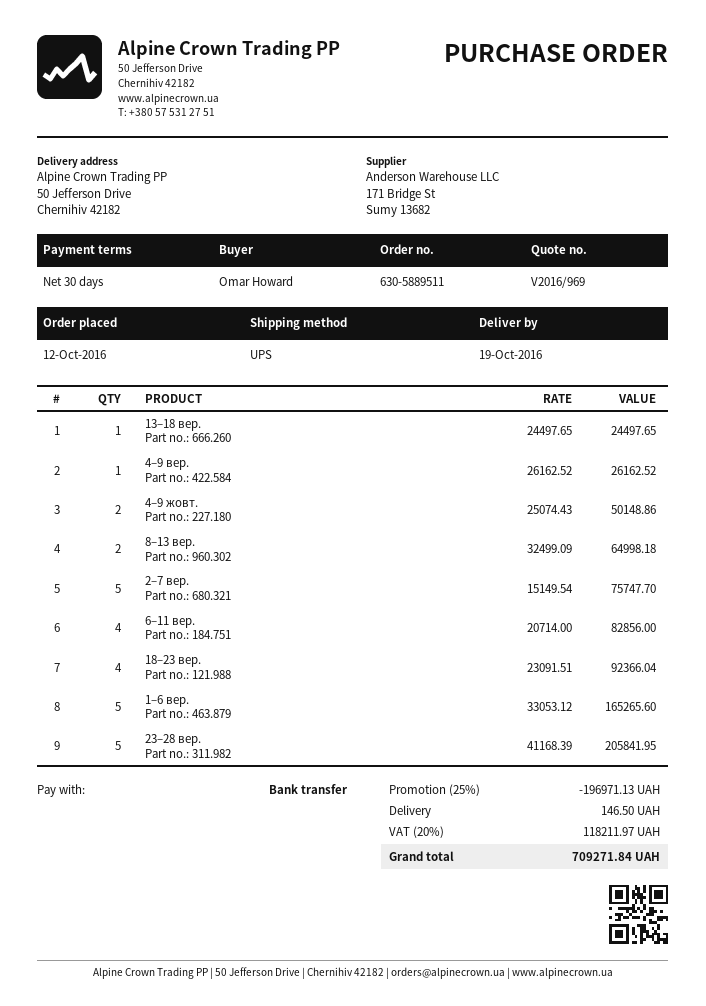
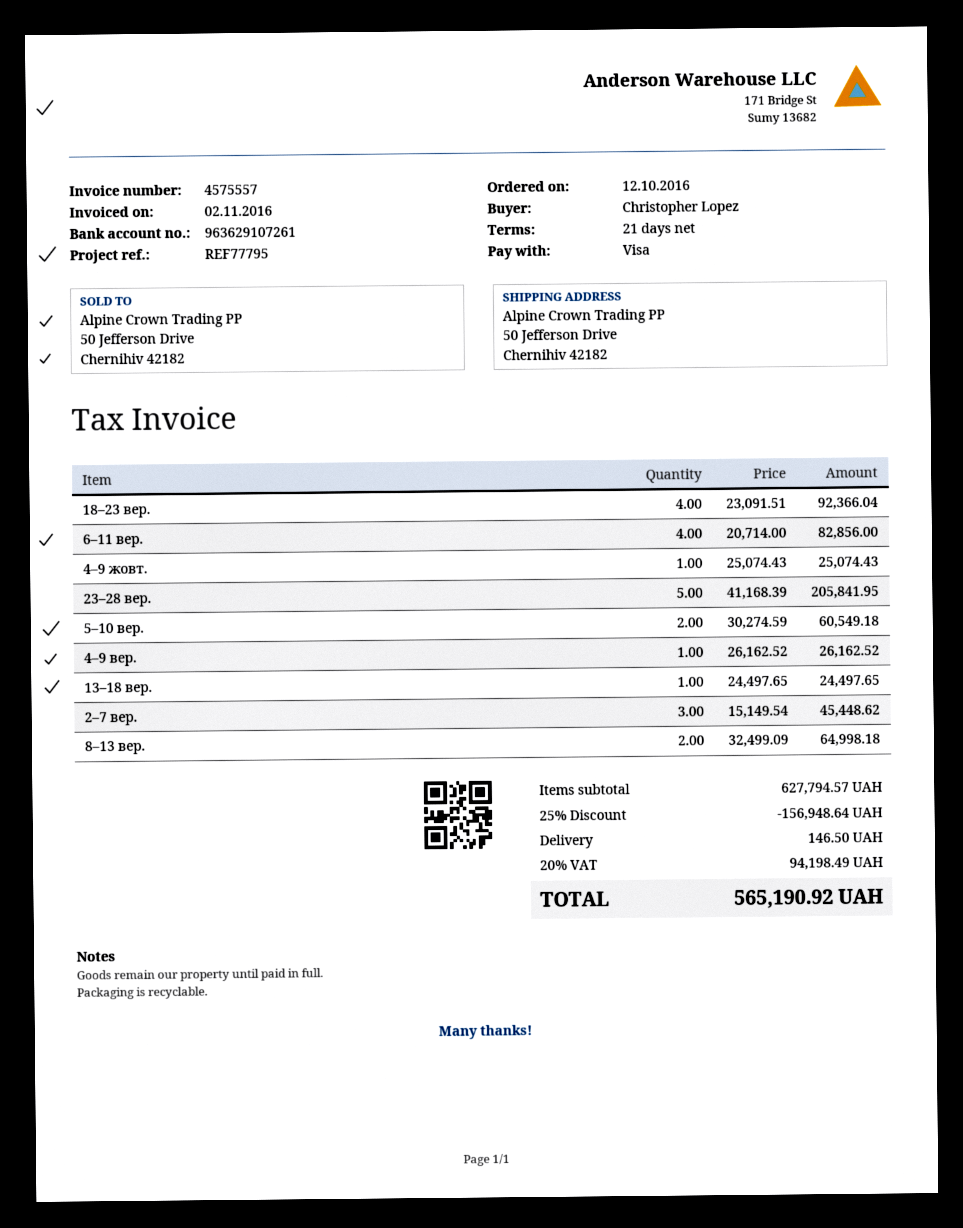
payment terms: 30 days -> 21 days
ordered by: Omar Howard -> Christopher Lopez
payment method: bank transfer -> Visa
4–9 жовт.: 2 x 25074.43 = 50148.86 -> 1 x 25074.43 = 25074.43
2–7 вер.: 5 x 15149.54 = 75747.70 -> 3 x 15149.54 = 45448.62
1–6 вер.: 5 x 33053.12 = 165265.60 -> none
5–10 вер.: none -> 2 x 30274.59 = 60549.18
discount: 25% = 196971.13 -> 25% = 156948.64
tax: 20% = 118211.97 -> 20% = 94198.49
total: 709271.84 -> 565190.92

